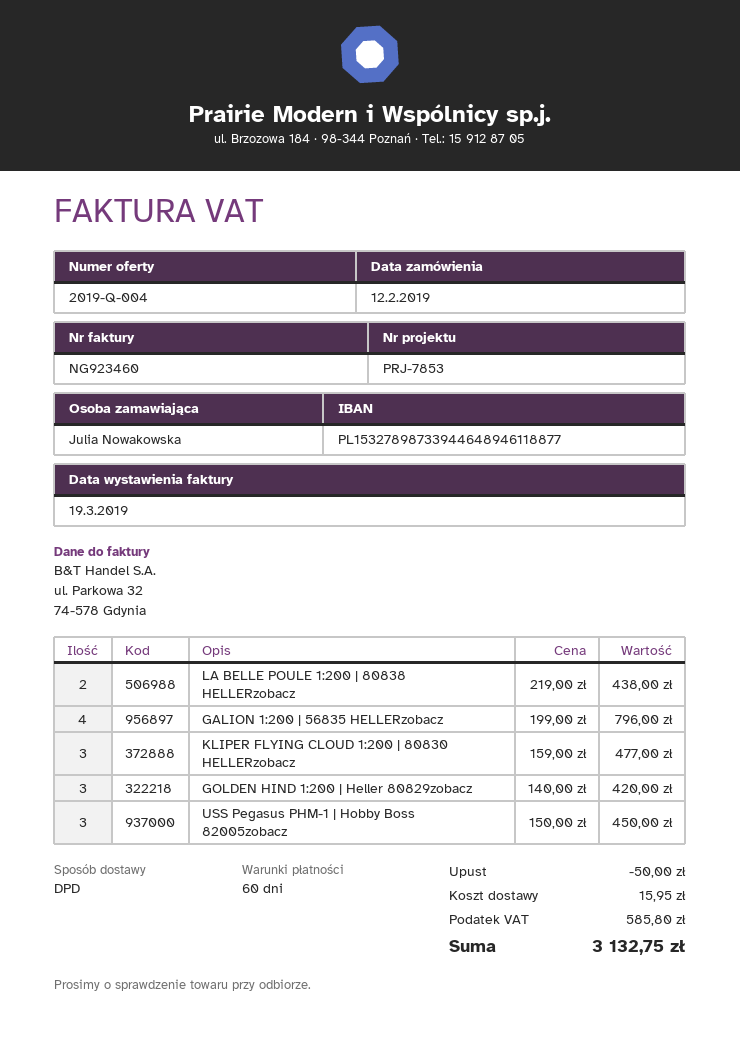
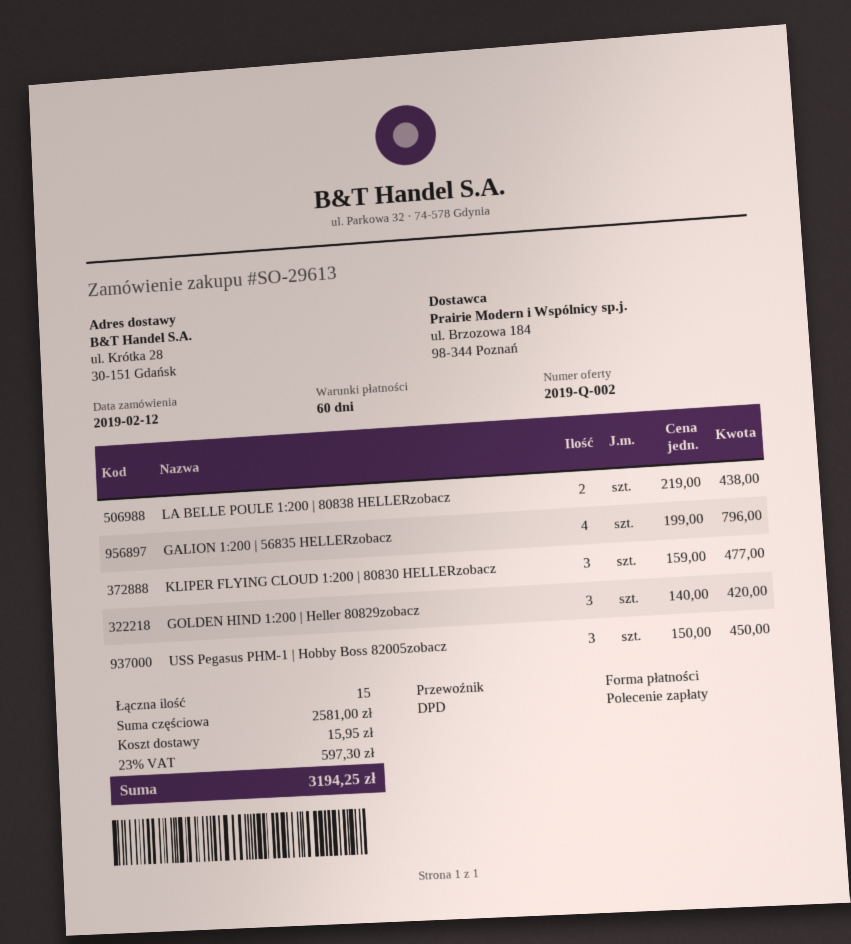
quote number: 2019-Q-004 -> 2019-Q-002
discount: 50.00 -> none
tax: 585.80 -> 597.30
total: 3132.75 -> 3194.25

